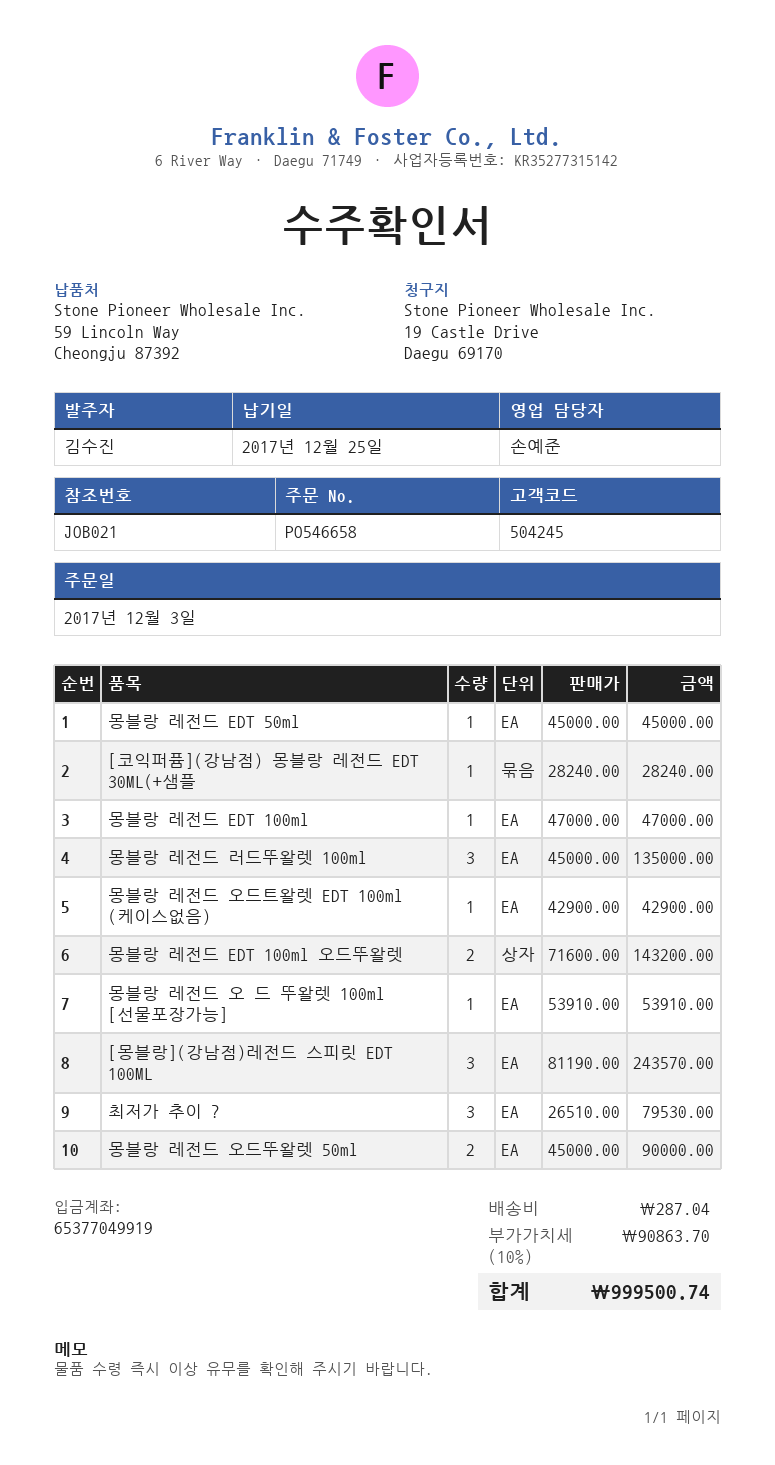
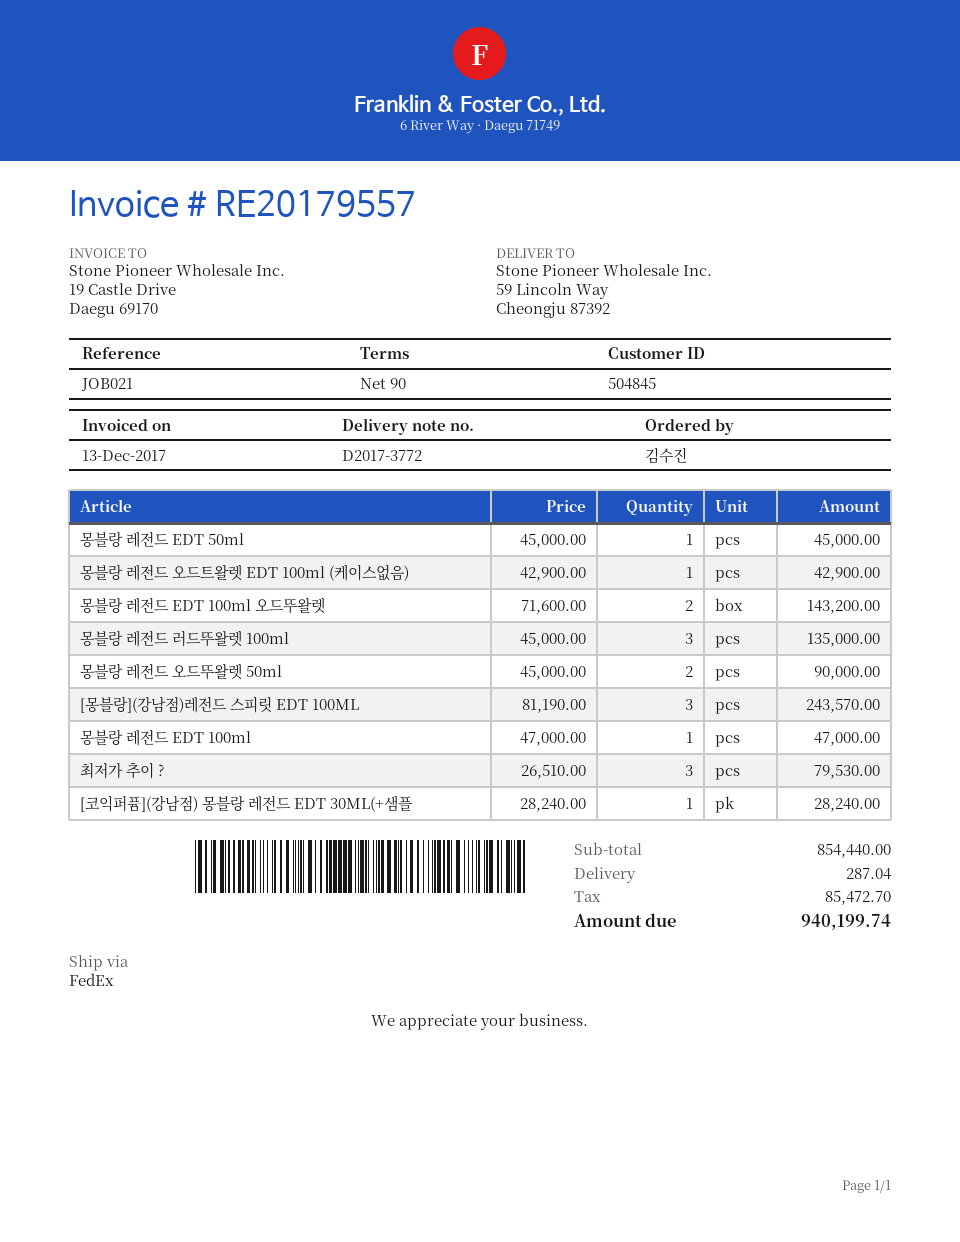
customer number: 504245 -> 504845
몽블랑 레전드 오 드 뚜왈렛 100ml [선물포장가능]: 1 x 53910.00 = 53910.00 -> none
tax: 90863.70 -> 85472.70
total: 999500.74 -> 940199.74

